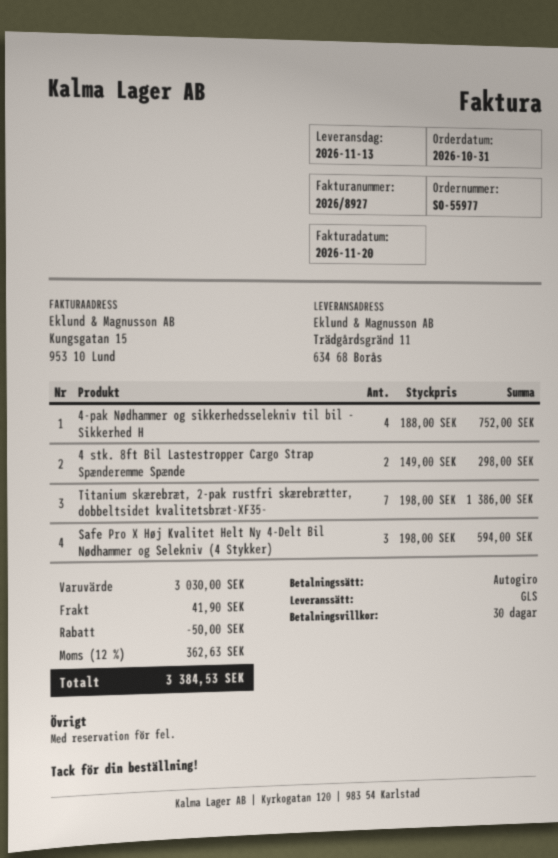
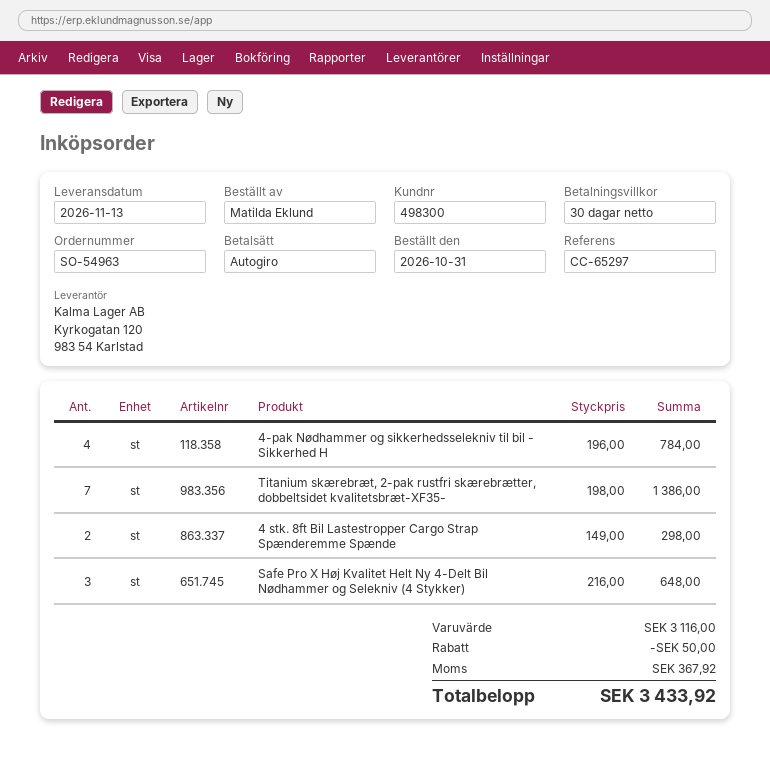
order number: SO-55977 -> SO-54963
4-pak Nødhammer og sikkerhedsselekniv til bil - Sikkerhed H: 4 x 188.00 = 752.00 -> 4 x 196.00 = 784.00
Safe Pro X Høj Kvalitet Helt Ny 4-Delt Bil Nødhammer og Selekniv (4 Stykker): 3 x 198.00 = 594.00 -> 3 x 216.00 = 648.00
subtotal: 3030.00 -> 3116.00
shipping: 41.90 -> none
tax: 362.63 -> 367.92
total: 3384.53 -> 3433.92

